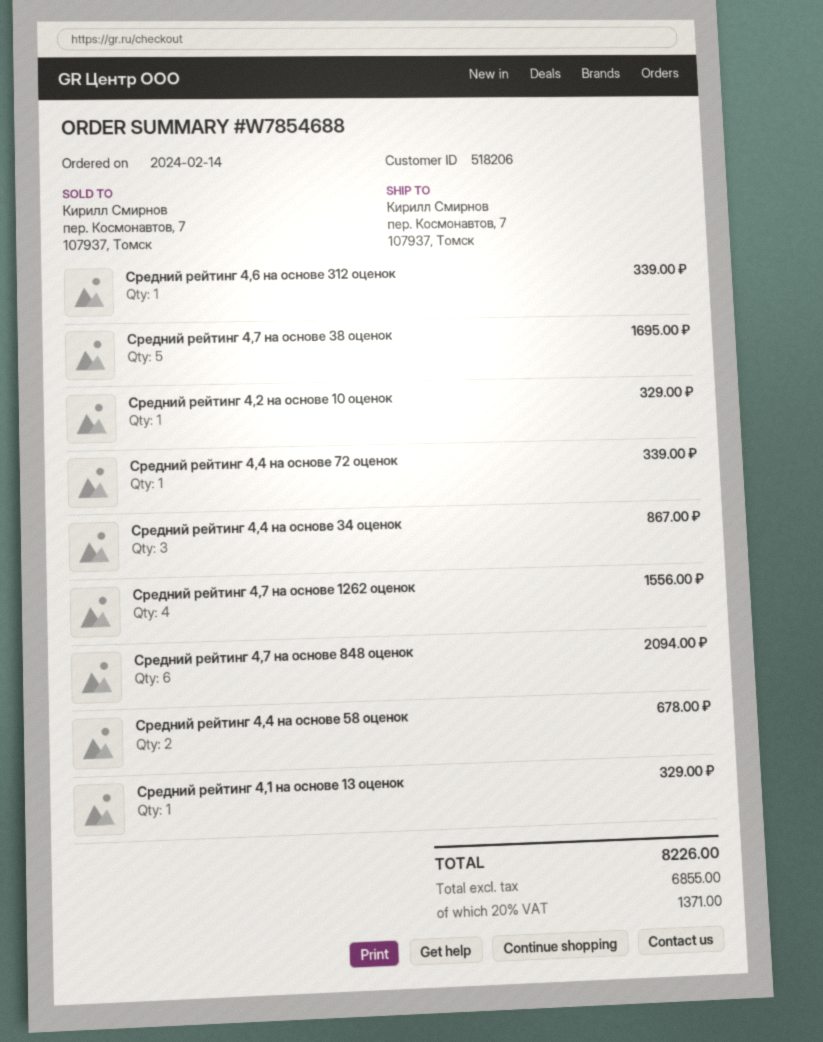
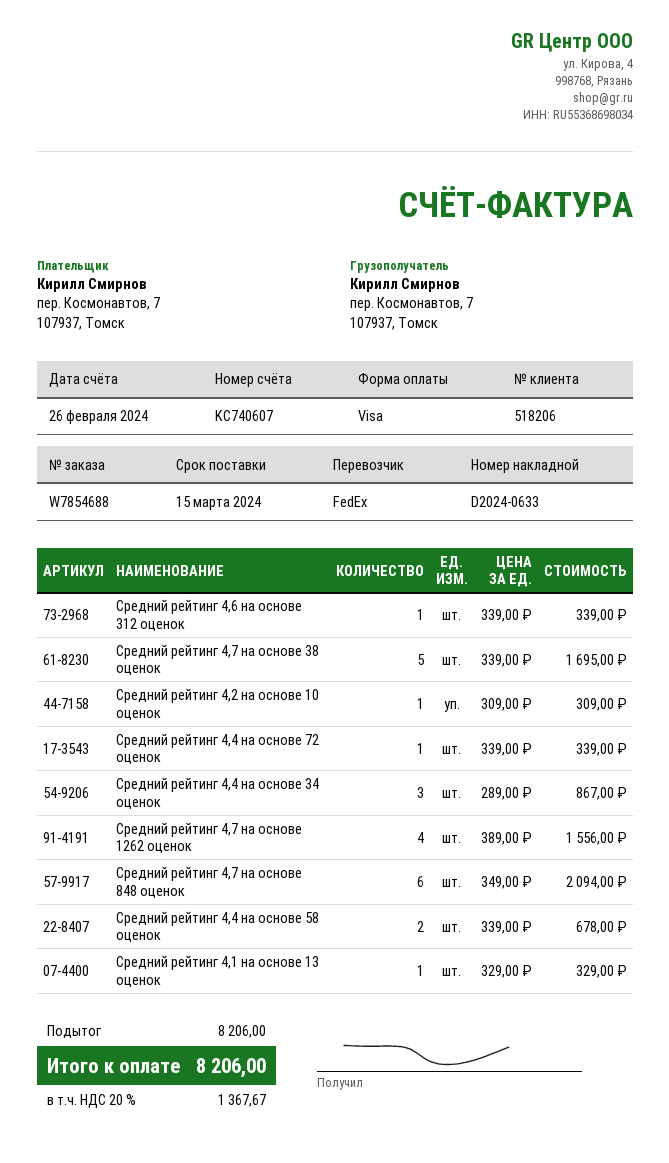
Средний рейтинг 4,2 на основе 10 оценок: 1 for 329.00 -> 1 for 309.00
tax: 20% = 1371.00 -> 20% = 1367.67
total: 8226.00 -> 8206.00

